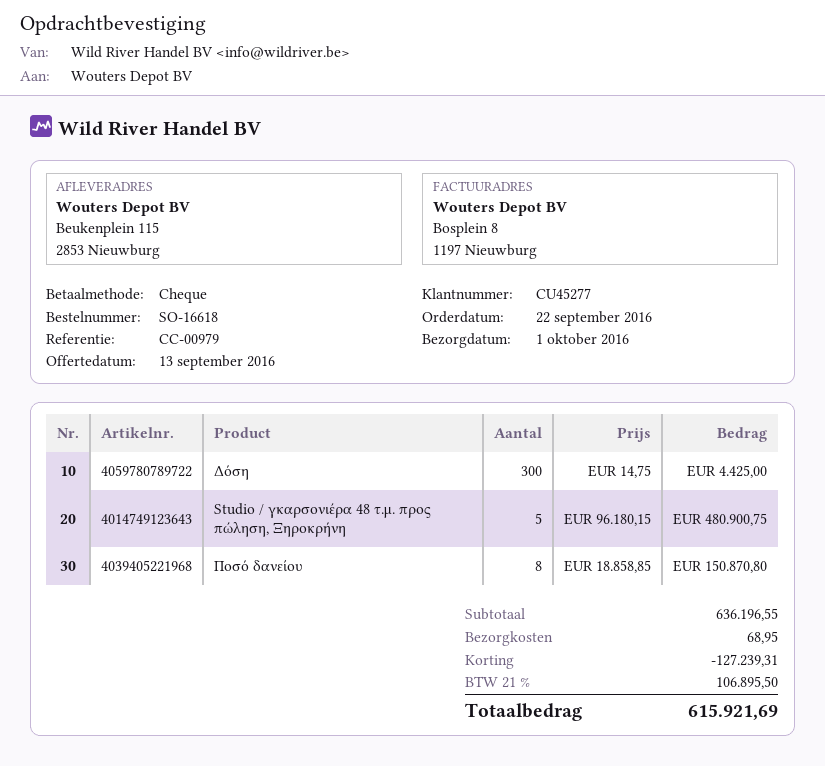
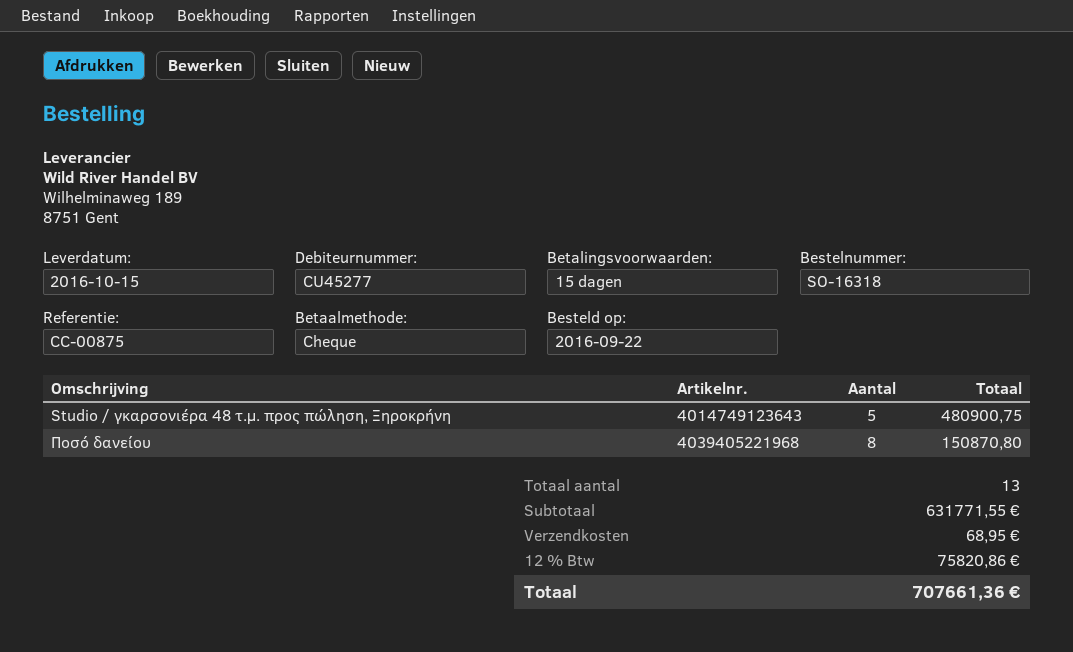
order number: SO-16618 -> SO-16318
delivery date: 2016-10-01 -> 2016-10-15
reference: CC-00979 -> CC-00875
Δόση: 300 for 4425.00 -> none
subtotal: 636196.55 -> 631771.55
discount: 127239.31 -> none
tax: 21% = 106895.50 -> 12% = 75820.86
total: 615921.69 -> 707661.36

